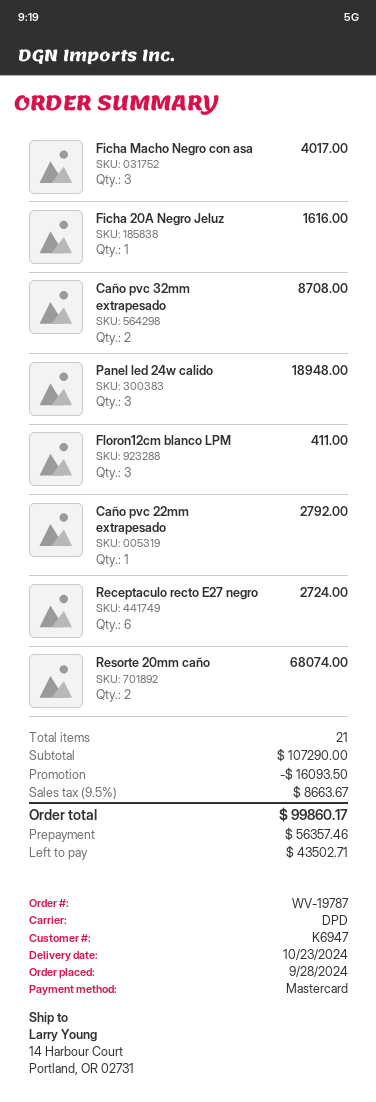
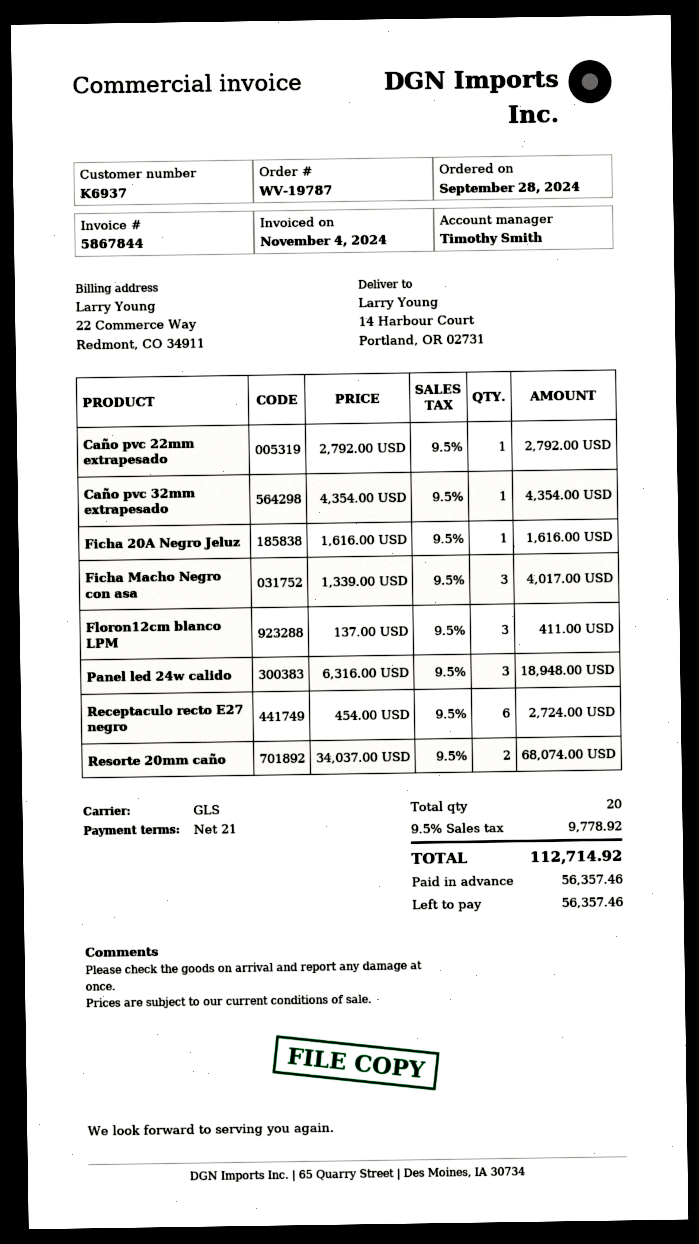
customer number: K6947 -> K6937
shipping method: DPD -> GLS
Caño pvc 32mm extrapesado: 2 for 8708.00 -> 1 for 4354.00
total quantity: 21 -> 20
discount: 16093.50 -> none
tax: 9.5% = 8663.67 -> 9.5% = 9778.92
total: 99860.17 -> 112714.92
balance: 43502.71 -> 56357.46

